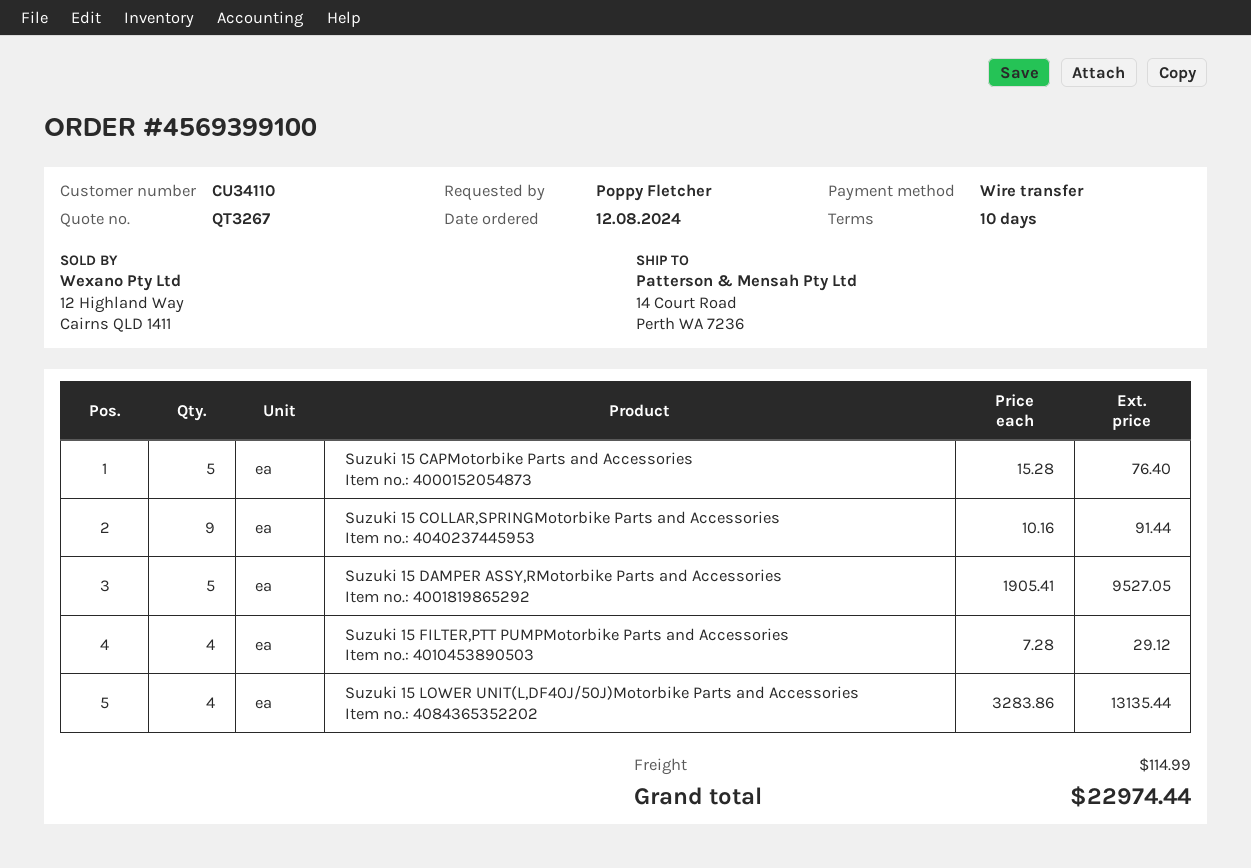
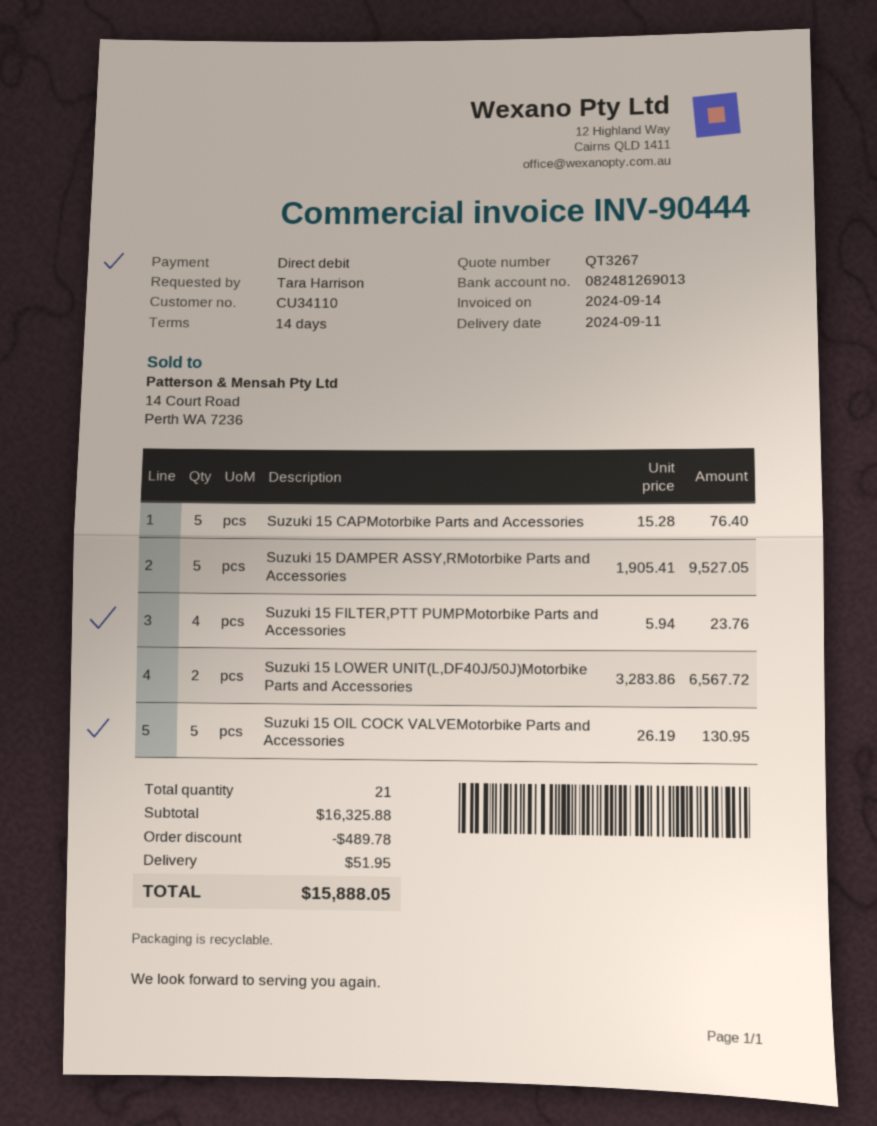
payment terms: 10 days -> 14 days
ordered by: Poppy Fletcher -> Tara Harrison
payment method: bank transfer -> direct debit
Suzuki 15 COLLAR,SPRINGMotorbike Parts and Accessories: 9 x 10.16 = 91.44 -> none
Suzuki 15 FILTER,PTT PUMPMotorbike Parts and Accessories: 4 x 7.28 = 29.12 -> 4 x 5.94 = 23.76
Suzuki 15 LOWER UNIT(L,DF40J/50J)Motorbike Parts and Accessories: 4 x 3283.86 = 13135.44 -> 2 x 3283.86 = 6567.72
Suzuki 15 OIL COCK VALVEMotorbike Parts and Accessories: none -> 5 x 26.19 = 130.95
discount: none -> 489.78
shipping: 114.99 -> 51.95
total: 22974.44 -> 15888.05

